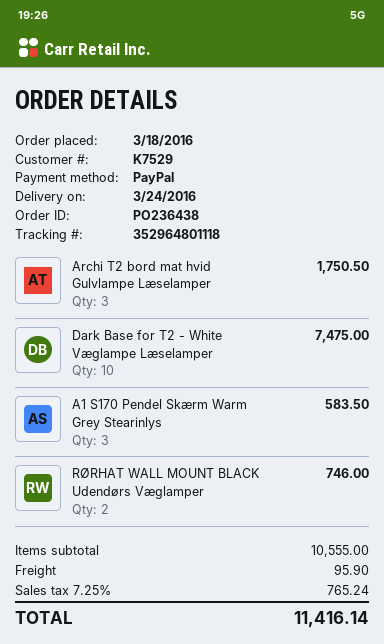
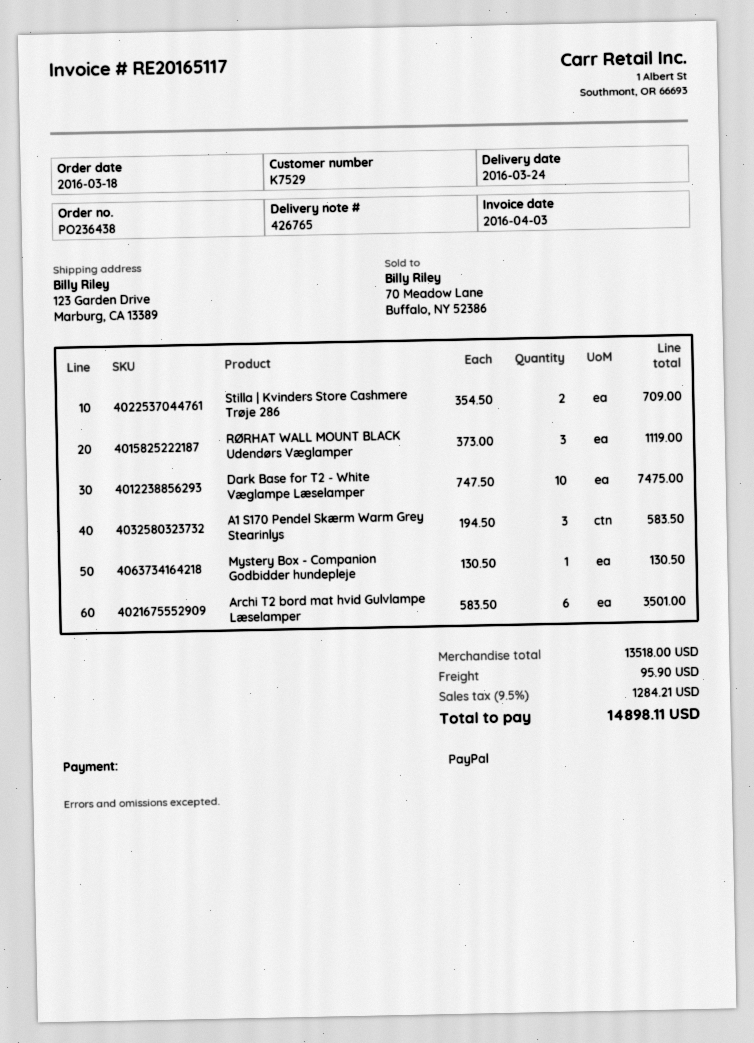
Archi T2 bord mat hvid Gulvlampe Læselamper: 3 for 1750.50 -> 6 for 3501.00
RØRHAT WALL MOUNT BLACK Udendørs Væglamper: 2 for 746.00 -> 3 for 1119.00
Stilla | Kvinders Store Cashmere Trøje 286: none -> 2 for 709.00
Mystery Box - Companion Godbidder hundepleje: none -> 1 for 130.50
subtotal: 10555.00 -> 13518.00
tax: 7.25% = 765.24 -> 9.5% = 1284.21
total: 11416.14 -> 14898.11

